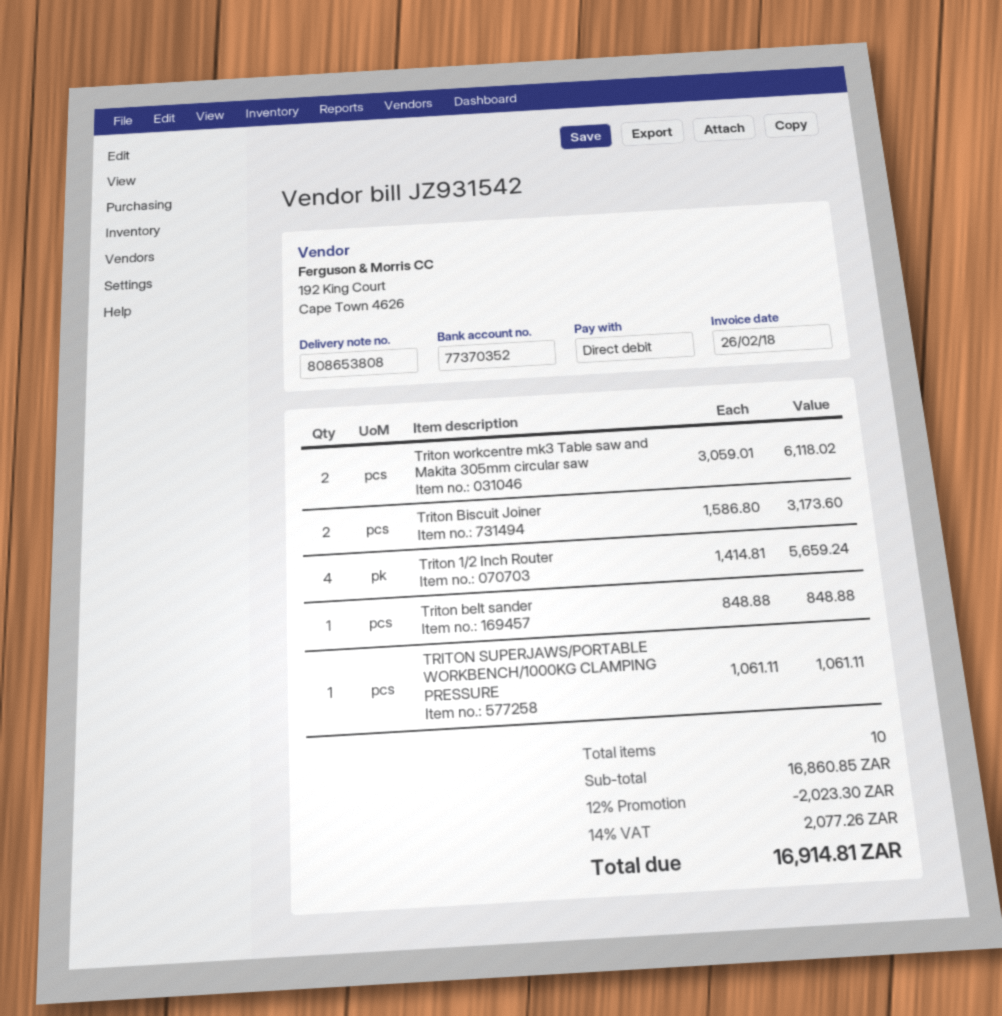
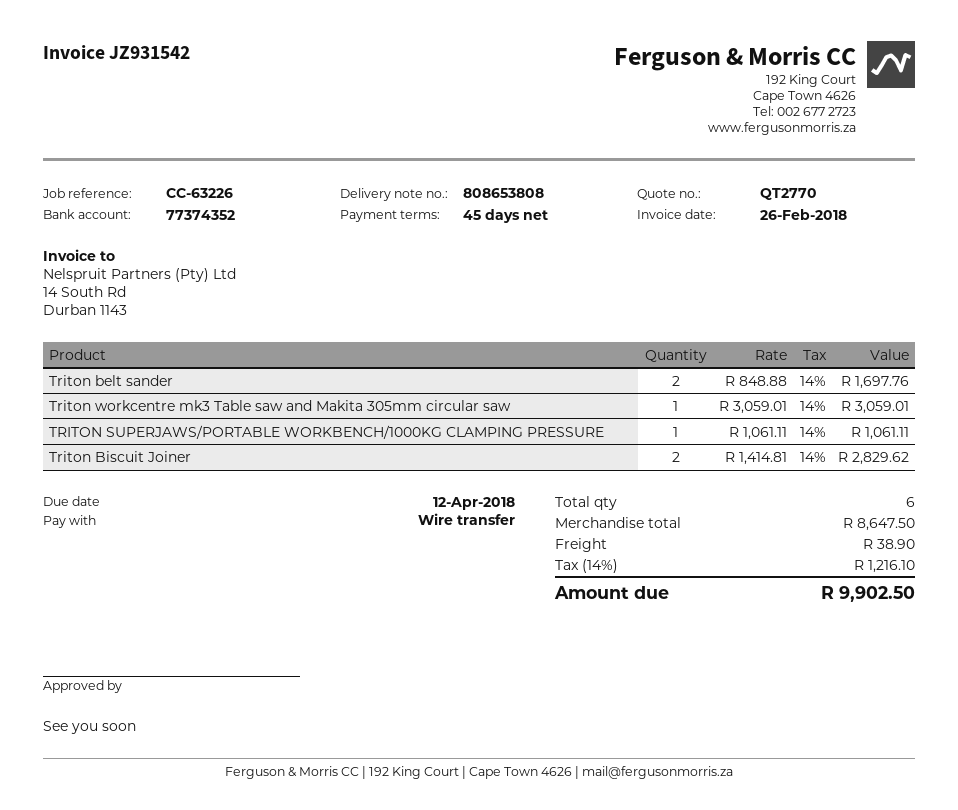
payment method: direct debit -> bank transfer
bank account: 77370352 -> 77374352
Triton workcentre mk3 Table saw and Makita 305mm circular saw: 2 x 3059.01 = 6118.02 -> 1 x 3059.01 = 3059.01
Triton Biscuit Joiner: 2 x 1586.80 = 3173.60 -> 2 x 1414.81 = 2829.62
Triton 1/2 Inch Router: 4 x 1414.81 = 5659.24 -> none
Triton belt sander: 1 x 848.88 = 848.88 -> 2 x 848.88 = 1697.76
total quantity: 10 -> 6
subtotal: 16860.85 -> 8647.50
discount: 12% = 2023.30 -> none
shipping: none -> 38.90
tax: 14% = 2077.26 -> 14% = 1216.10
total: 16914.81 -> 9902.50

